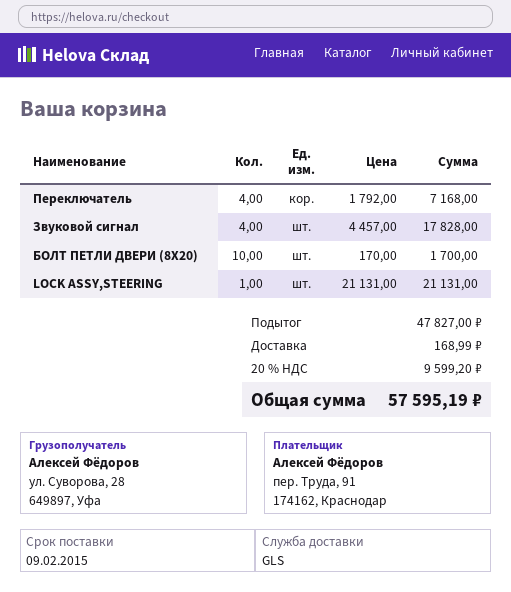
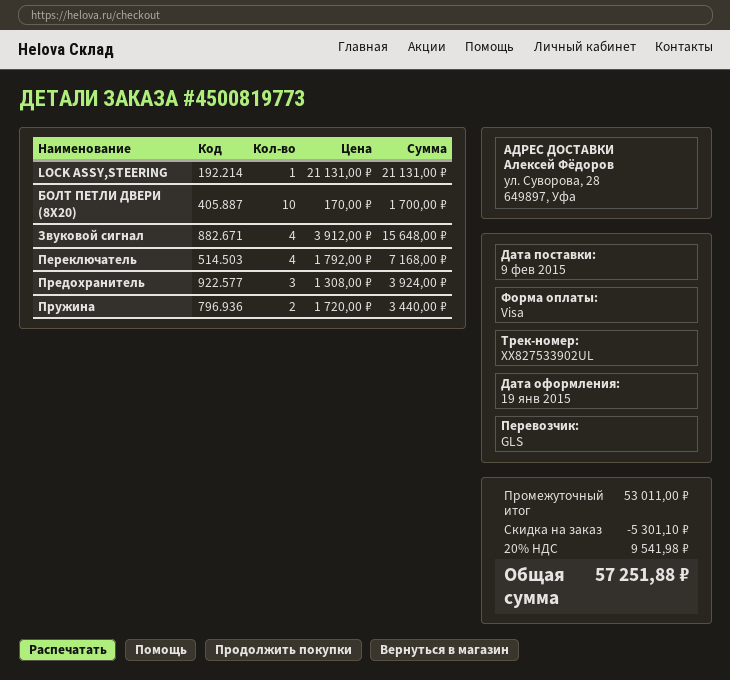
Звуковой сигнал: 4 x 4457.00 = 17828.00 -> 4 x 3912.00 = 15648.00
Предохранитель: none -> 3 x 1308.00 = 3924.00
Пружина: none -> 2 x 1720.00 = 3440.00
subtotal: 47827.00 -> 53011.00
discount: none -> 5301.10
shipping: 168.99 -> none
tax: 20% = 9599.20 -> 20% = 9541.98
total: 57595.19 -> 57251.88

